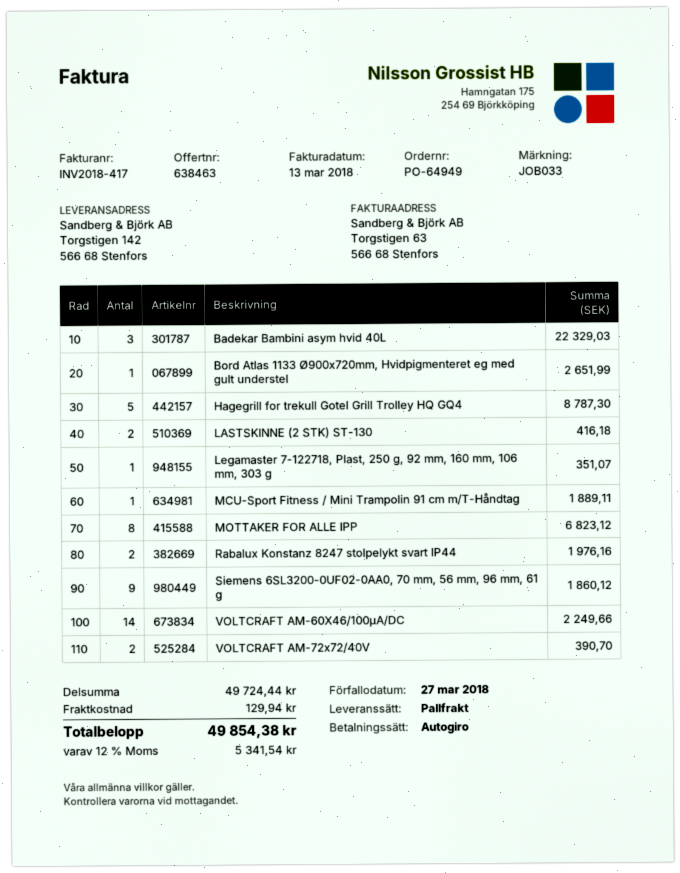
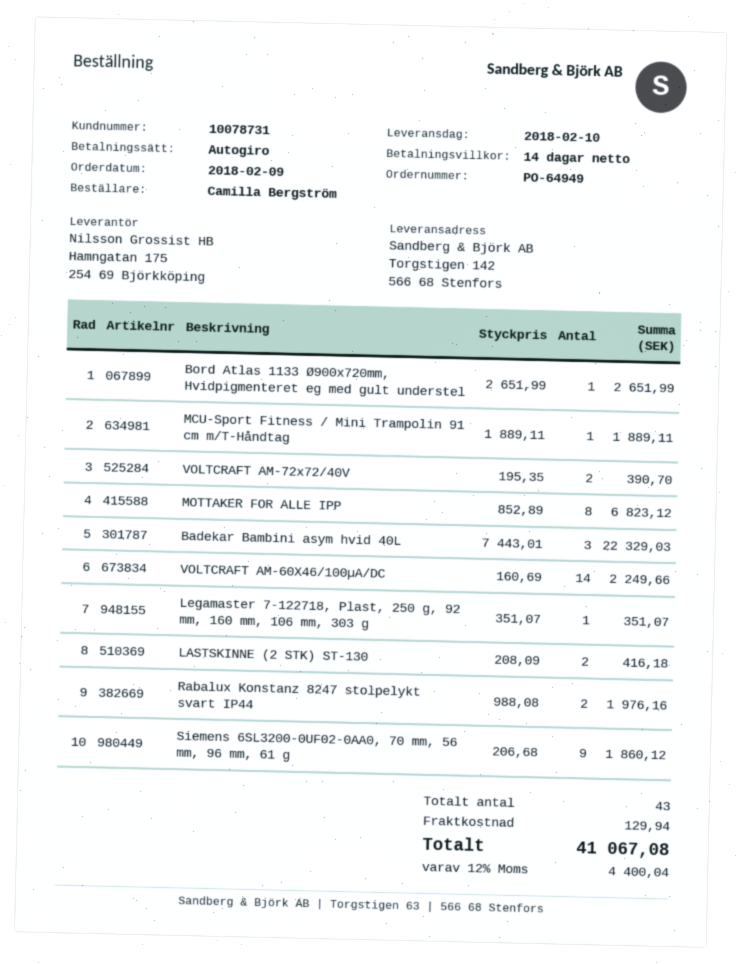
Hagegrill for trekull Gotel Grill Trolley HQ GQ4: 5 for 8787.30 -> none
tax: 12% = 5341.54 -> 12% = 4400.04
total: 49854.38 -> 41067.08

